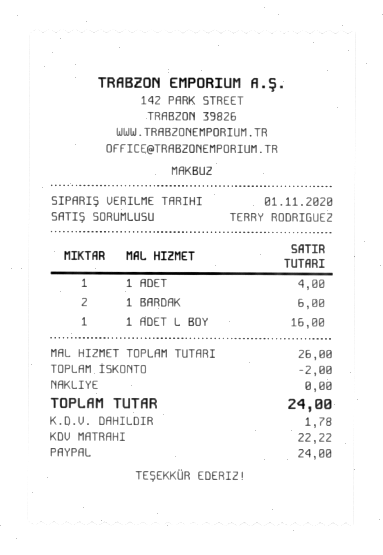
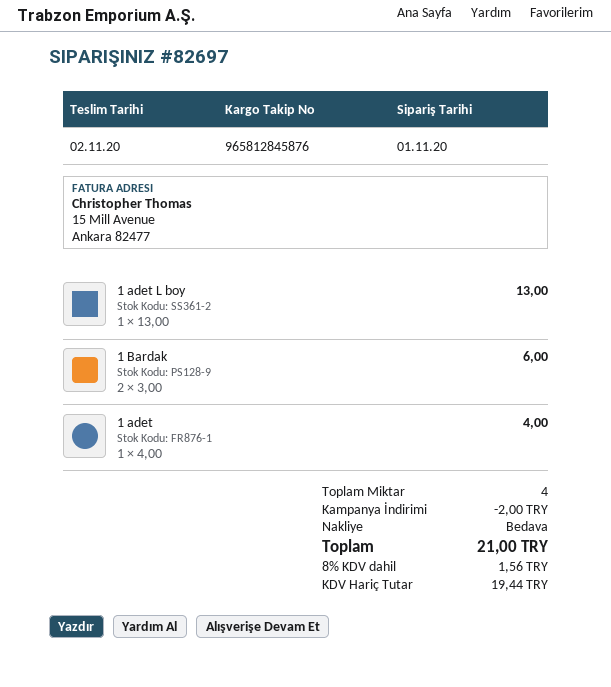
1 ADET L BOY: 1 for 16.00 -> 1 for 13.00
net: 22.22 -> 19.44
tax: 1.78 -> 1.56
total: 24.00 -> 21.00

